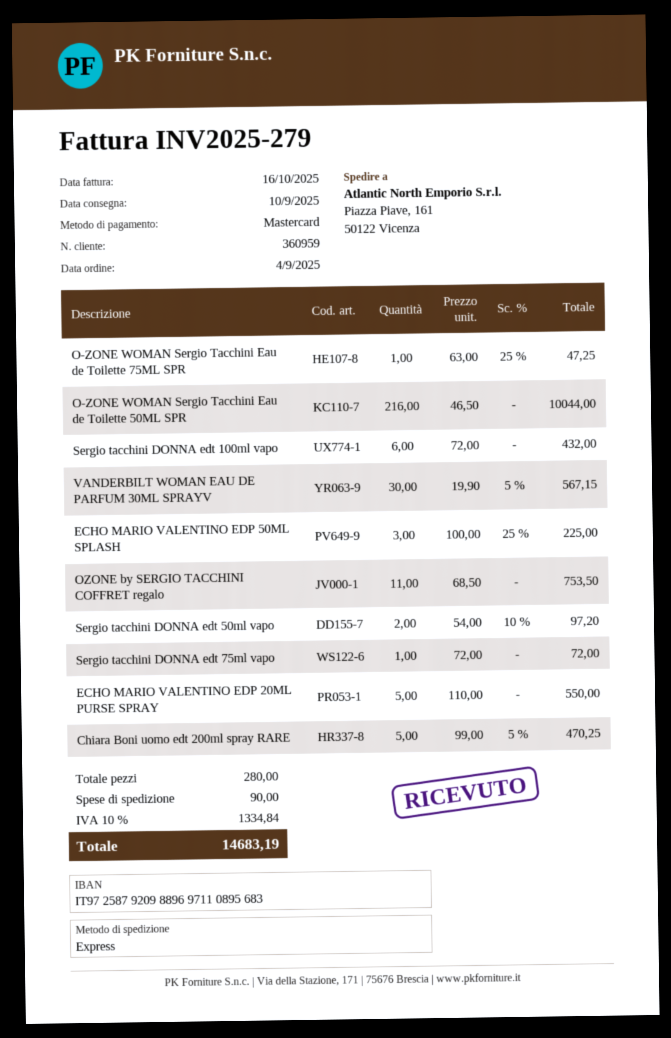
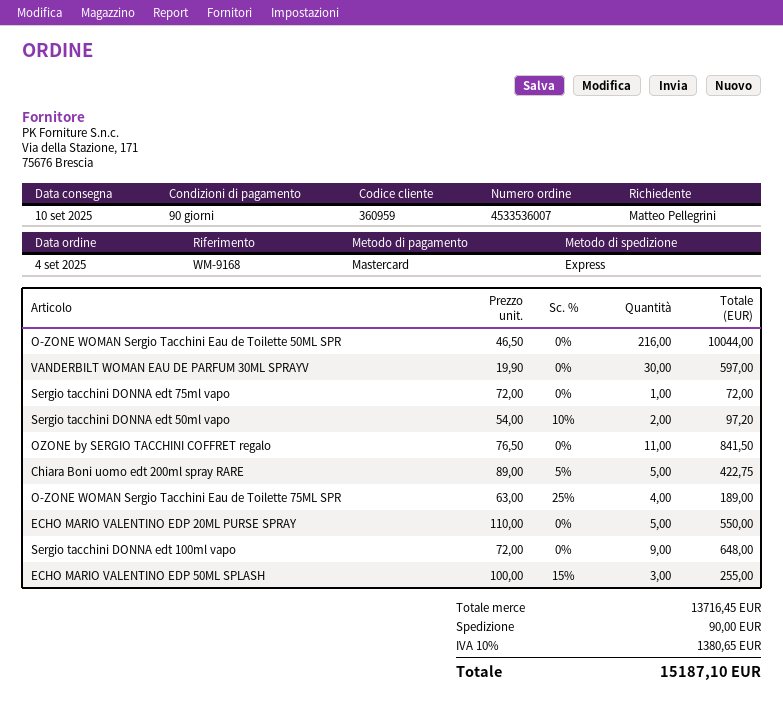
O-ZONE WOMAN Sergio Tacchini Eau de Toilette 75ML SPR: 1 x 63.00 - 25% = 47.25 -> 4 x 63.00 - 25% = 189.00
Sergio tacchini DONNA edt 100ml vapo: 6 x 72.00 = 432.00 -> 9 x 72.00 = 648.00
VANDERBILT WOMAN EAU DE PARFUM 30ML SPRAYV: 30 x 19.90 - 5% = 567.15 -> 30 x 19.90 = 597.00
ECHO MARIO VALENTINO EDP 50ML SPLASH: 3 x 100.00 - 25% = 225.00 -> 3 x 100.00 - 15% = 255.00
OZONE by SERGIO TACCHINI COFFRET regalo: 11 x 68.50 = 753.50 -> 11 x 76.50 = 841.50
Chiara Boni uomo edt 200ml spray RARE: 5 x 99.00 - 5% = 470.25 -> 5 x 89.00 - 5% = 422.75
tax: 10% = 1334.84 -> 10% = 1380.65
total: 14683.19 -> 15187.10

